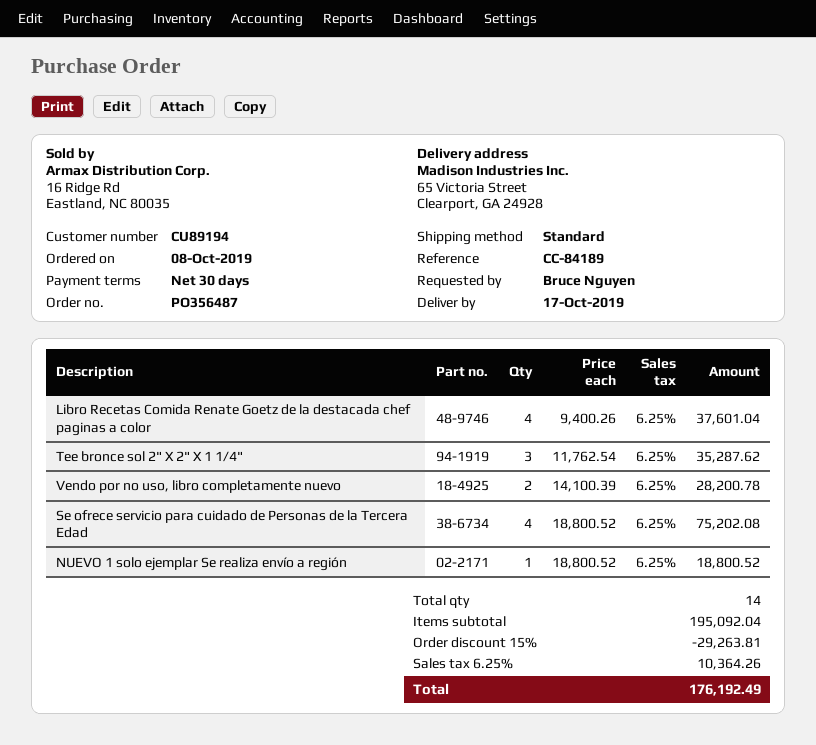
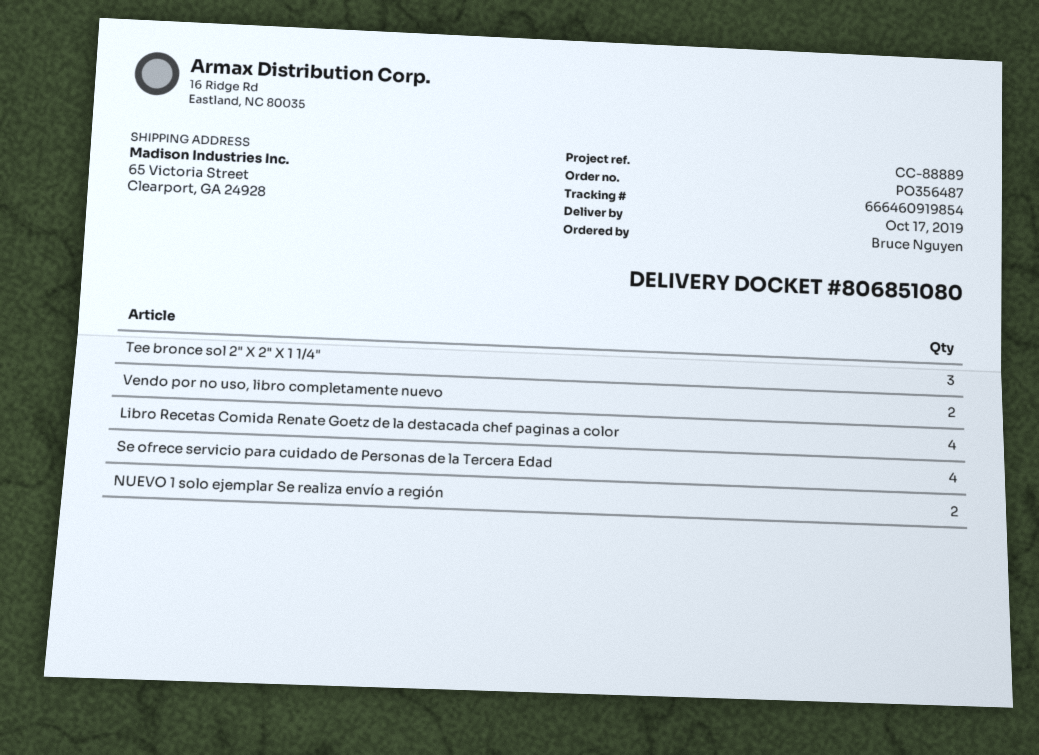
reference: CC-84189 -> CC-88889
NUEVO 1 solo ejemplar Se realiza envío a región: 1 -> 2

